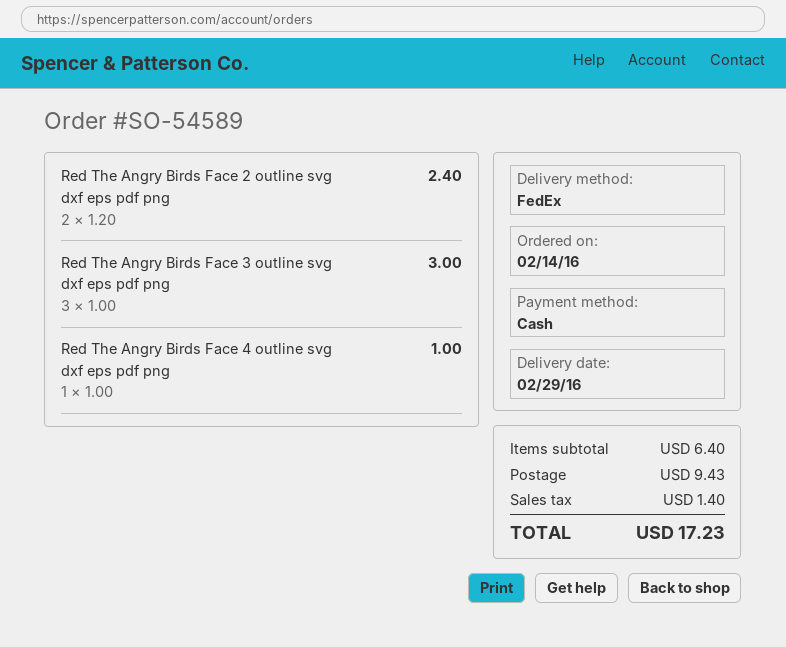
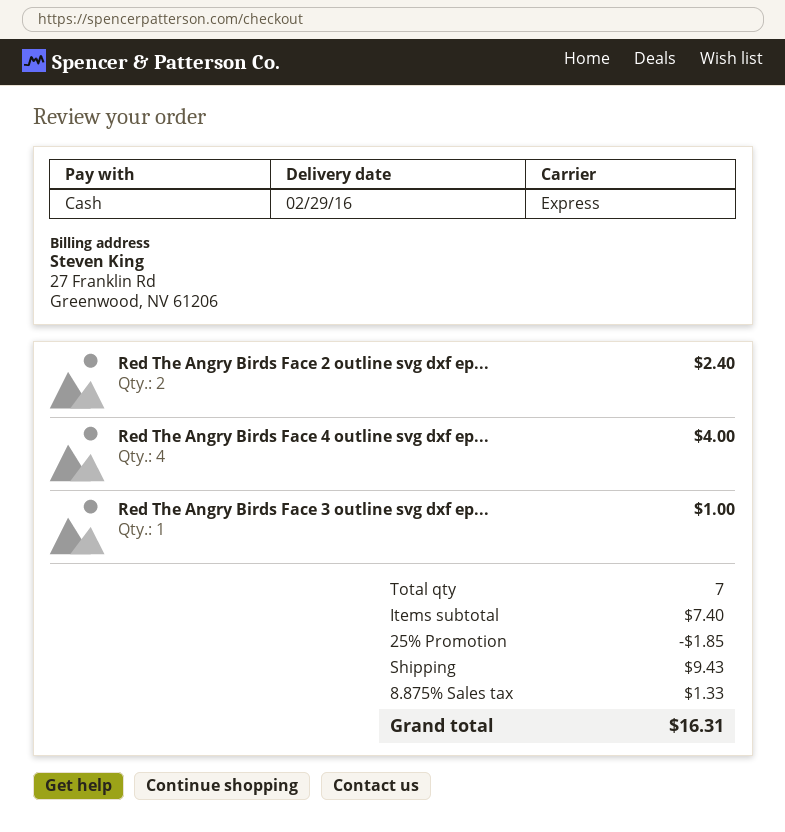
shipping method: FedEx -> express
Red The Angry Birds Face 3 outline svg dxf eps pdf png: 3 for 3.00 -> 1 for 1.00
Red The Angry Birds Face 4 outline svg dxf eps pdf png: 1 for 1.00 -> 4 for 4.00
subtotal: 6.40 -> 7.40
discount: none -> 25% = 1.85
tax: 1.40 -> 1.33
total: 17.23 -> 16.31

